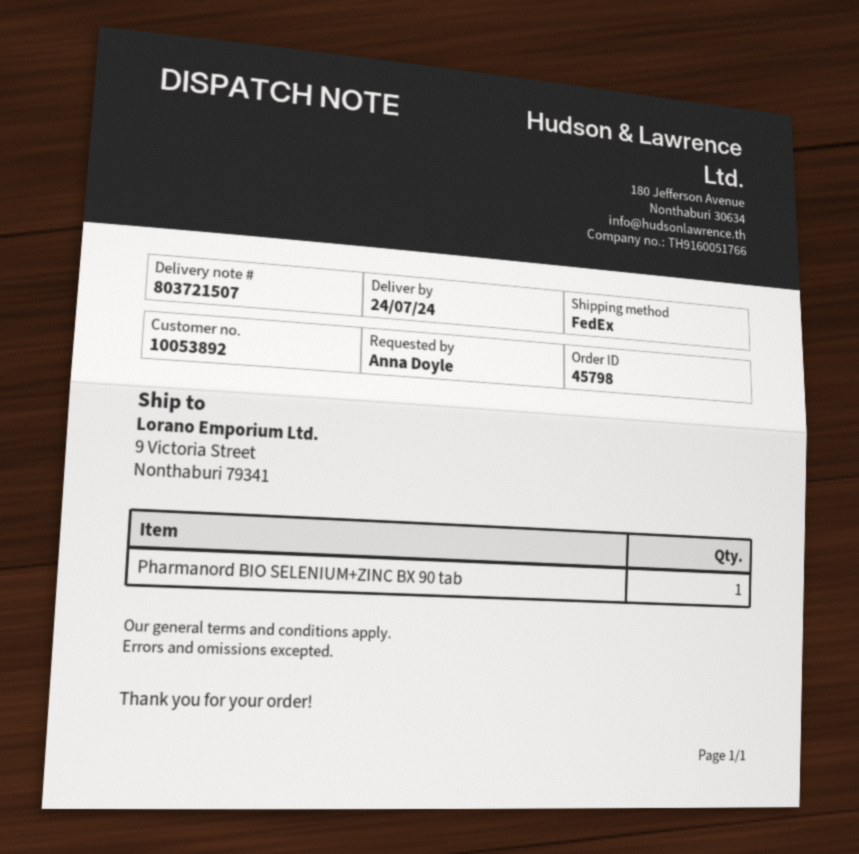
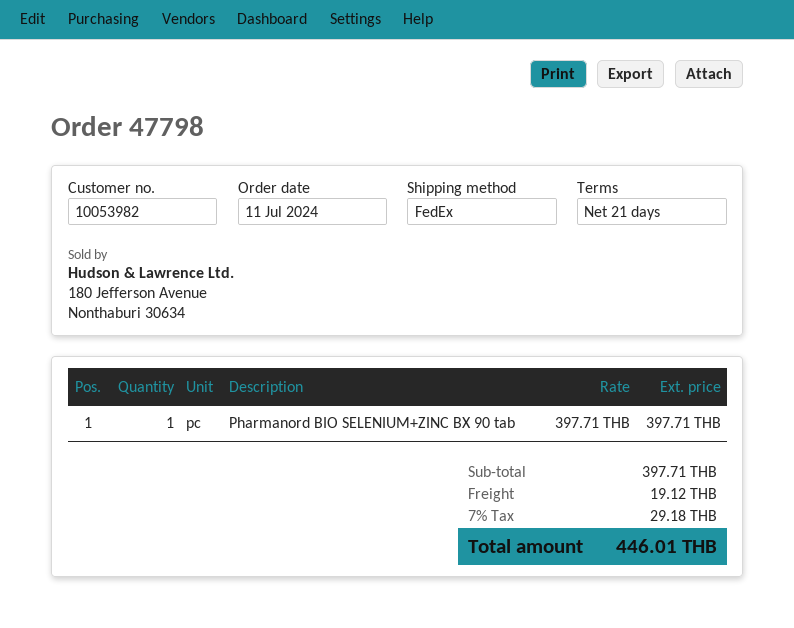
order number: 45798 -> 47798
customer number: 10053892 -> 10053982

